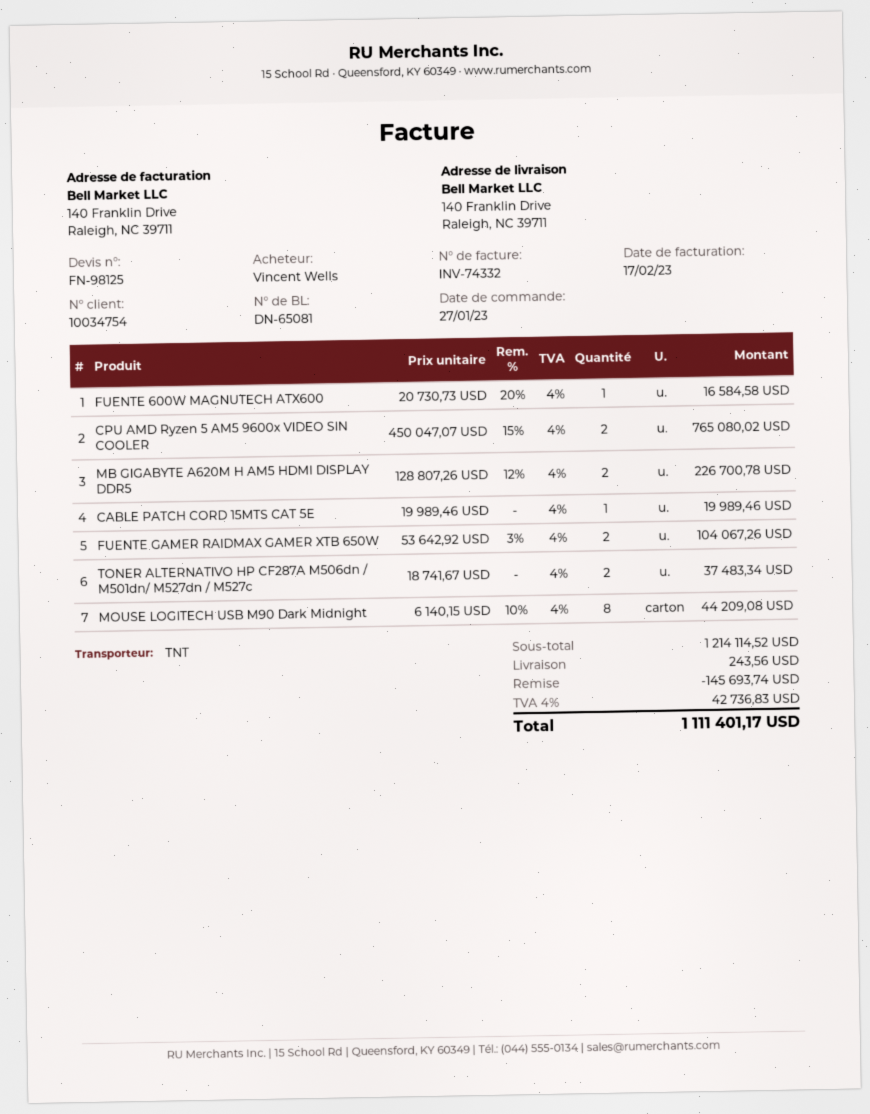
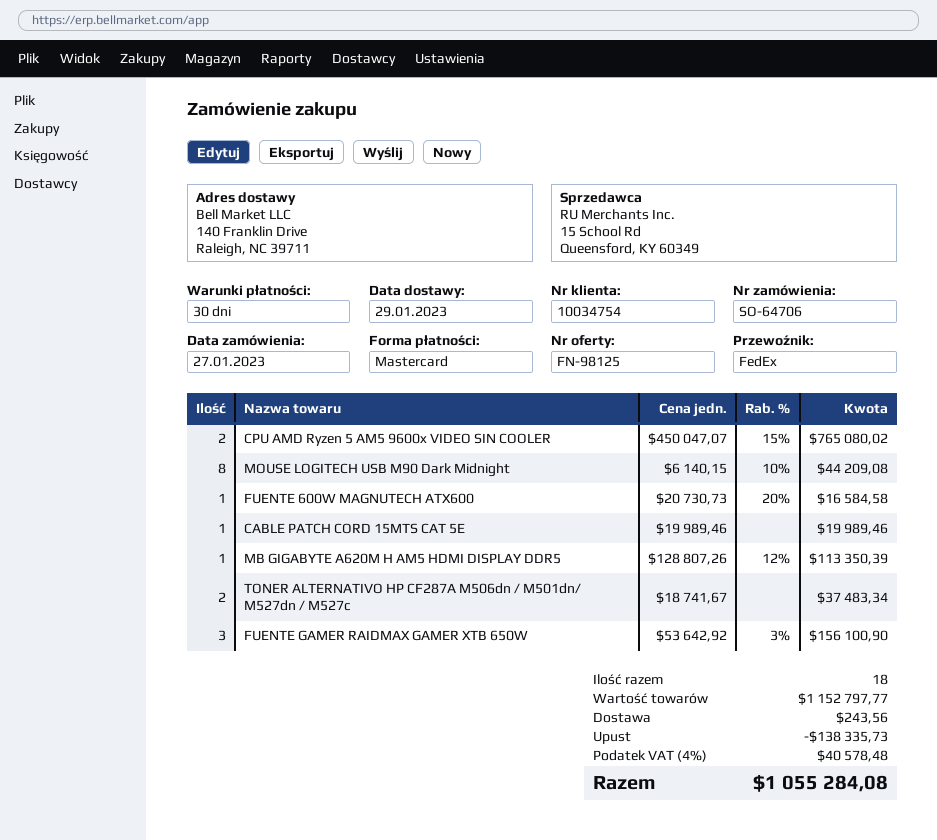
shipping method: TNT -> FedEx
MB GIGABYTE A620M H AM5 HDMI DISPLAY DDR5: 2 x 128807.26 - 12% = 226700.78 -> 1 x 128807.26 - 12% = 113350.39
FUENTE GAMER RAIDMAX GAMER XTB 650W: 2 x 53642.92 - 3% = 104067.26 -> 3 x 53642.92 - 3% = 156100.90
subtotal: 1214114.52 -> 1152797.77
discount: 145693.74 -> 138335.73
tax: 4% = 42736.83 -> 4% = 40578.48
total: 1111401.17 -> 1055284.08

